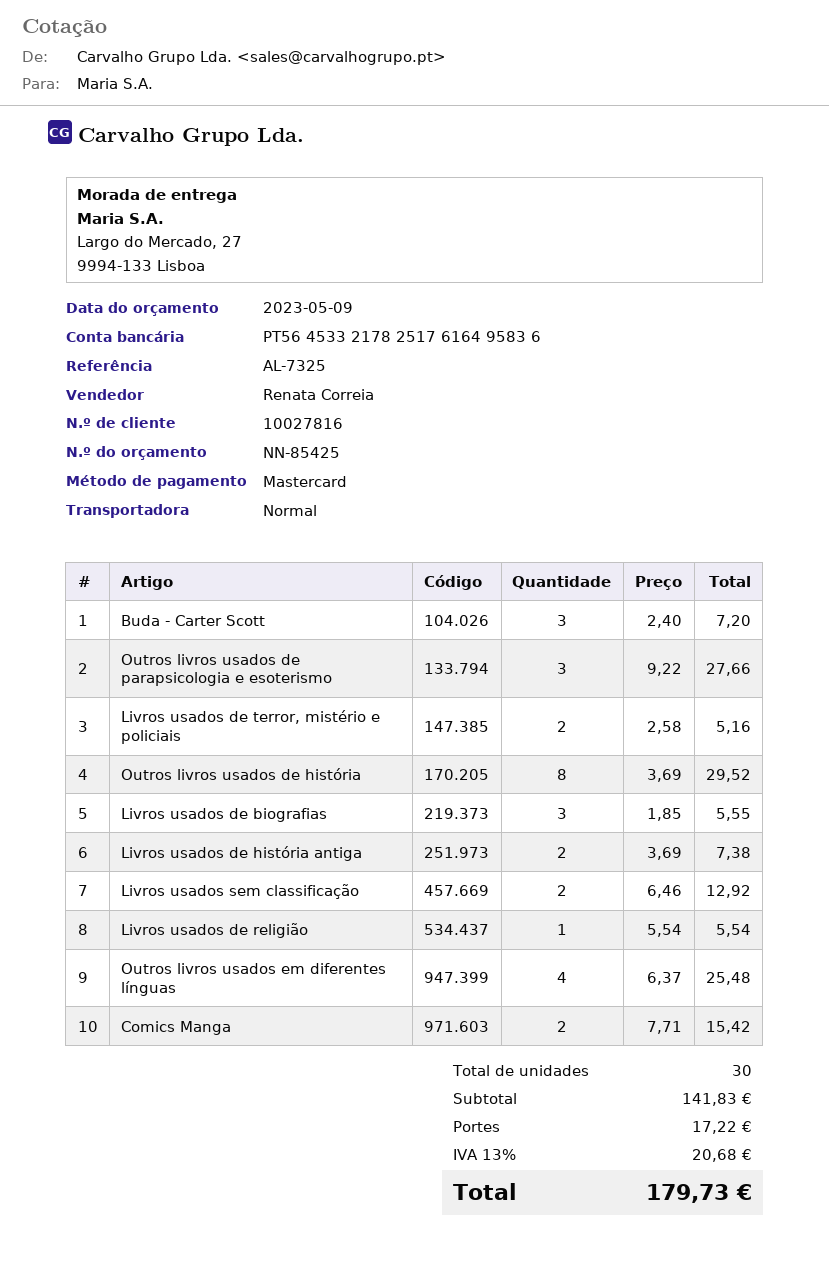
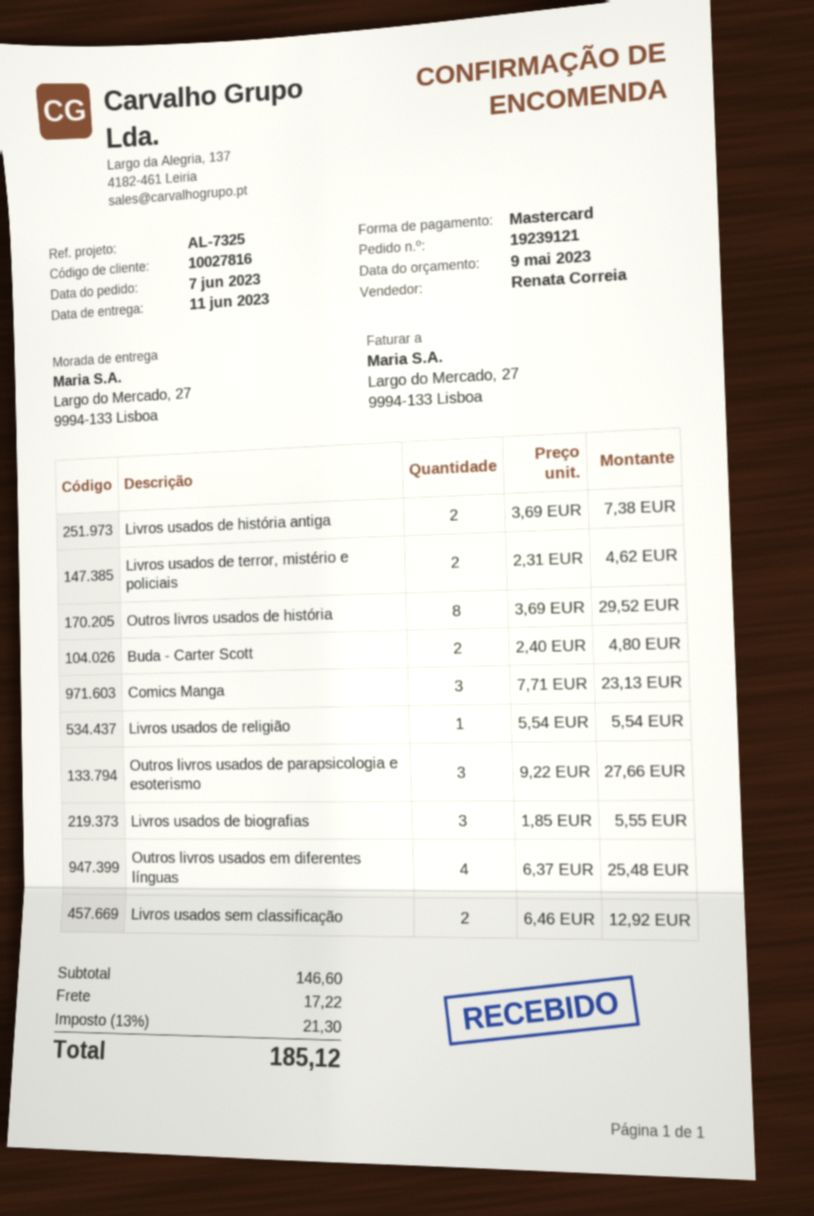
Buda - Carter Scott: 3 x 2.40 = 7.20 -> 2 x 2.40 = 4.80
Livros usados de terror, mistério e policiais: 2 x 2.58 = 5.16 -> 2 x 2.31 = 4.62
Comics Manga: 2 x 7.71 = 15.42 -> 3 x 7.71 = 23.13
subtotal: 141.83 -> 146.60
tax: 13% = 20.68 -> 13% = 21.30
total: 179.73 -> 185.12

